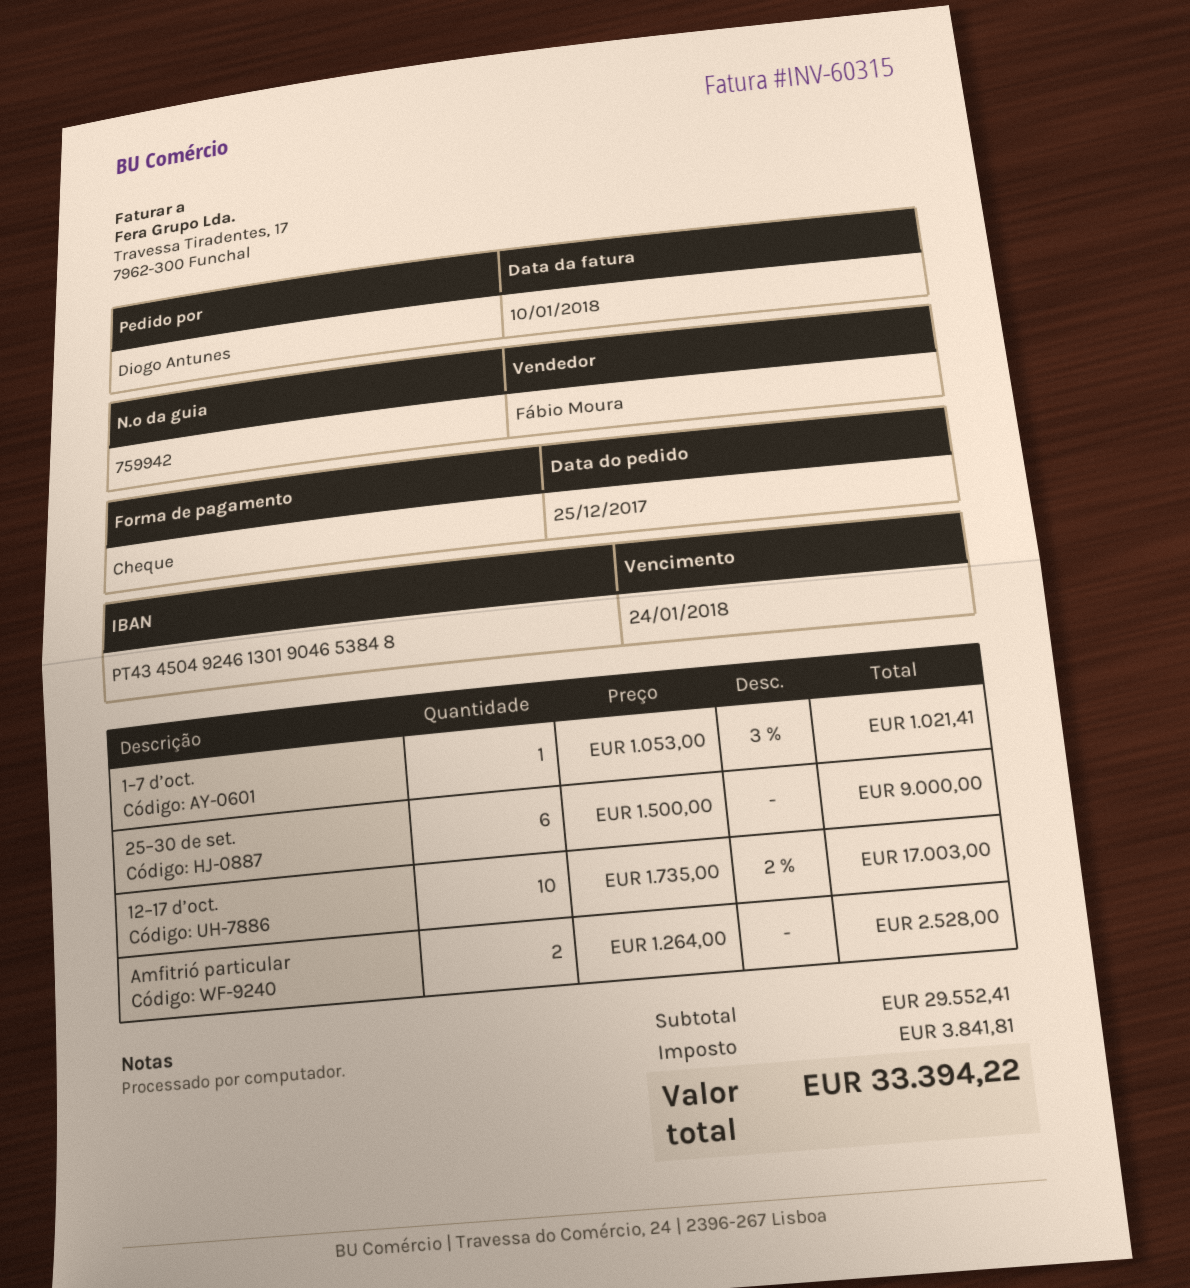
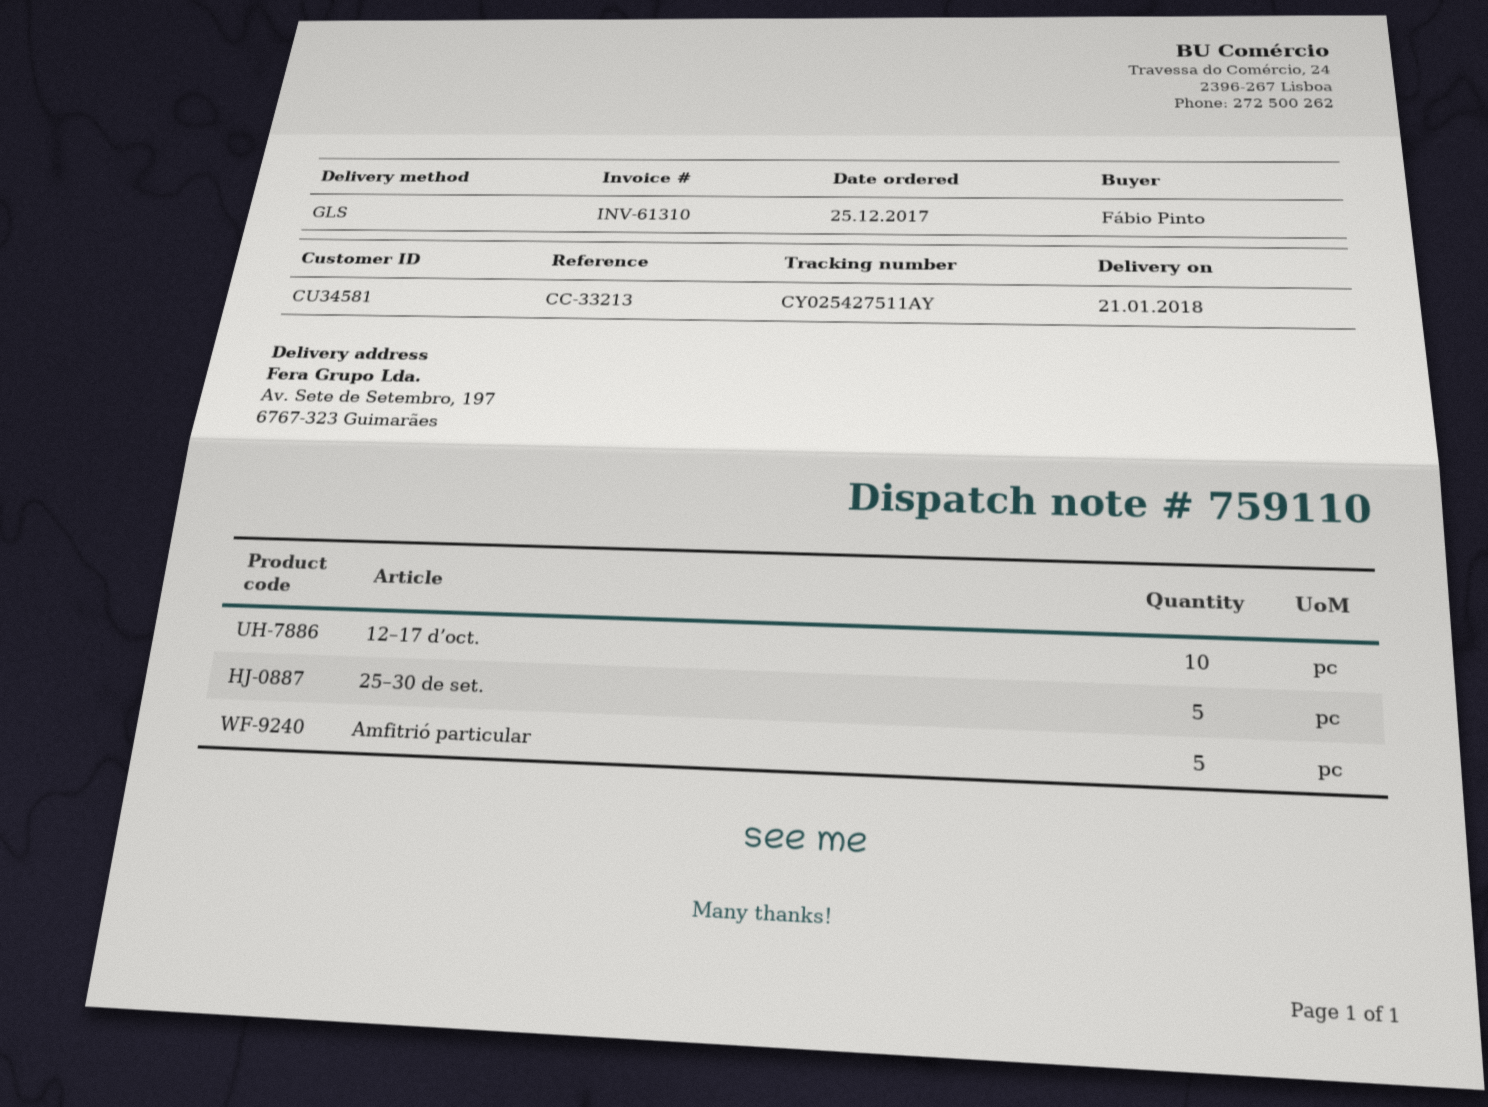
delivery note number: 759942 -> 759110
invoice number: INV-60315 -> INV-61310
ordered by: Diogo Antunes -> Fábio Pinto
1–7 d’oct.: 1 -> none
25–30 de set.: 6 -> 5
Amfitrió particular: 2 -> 5

